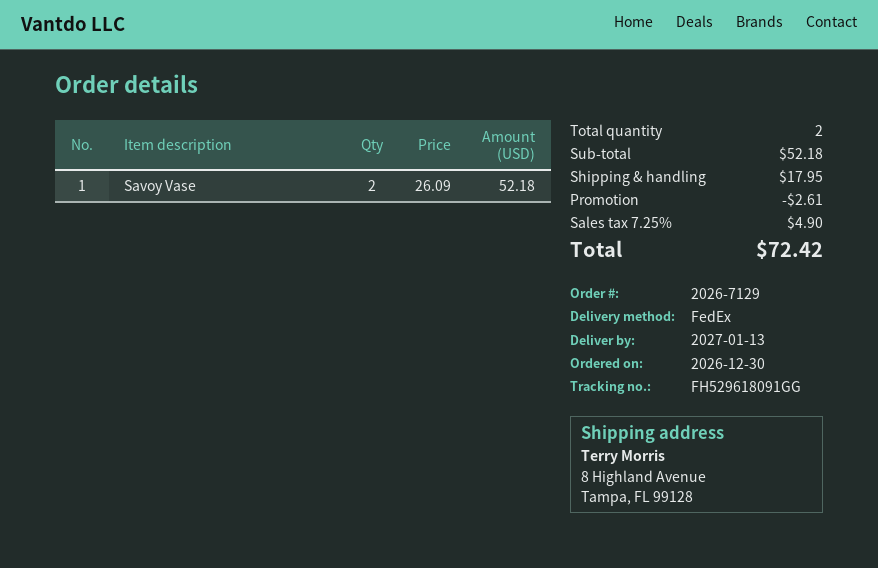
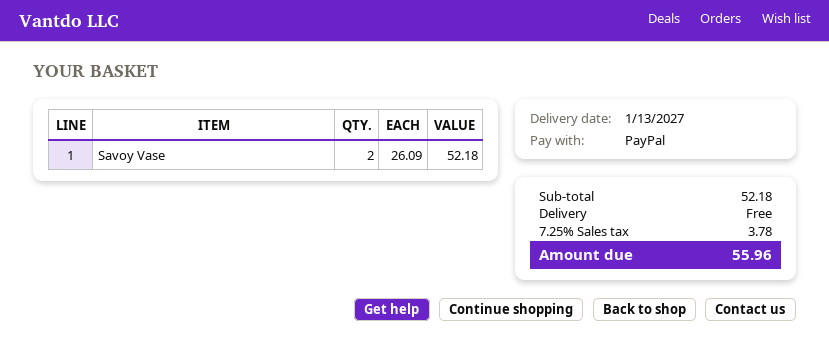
discount: 2.61 -> none
shipping: 17.95 -> 0.00
tax: 7.25% = 4.90 -> 7.25% = 3.78
total: 72.42 -> 55.96

